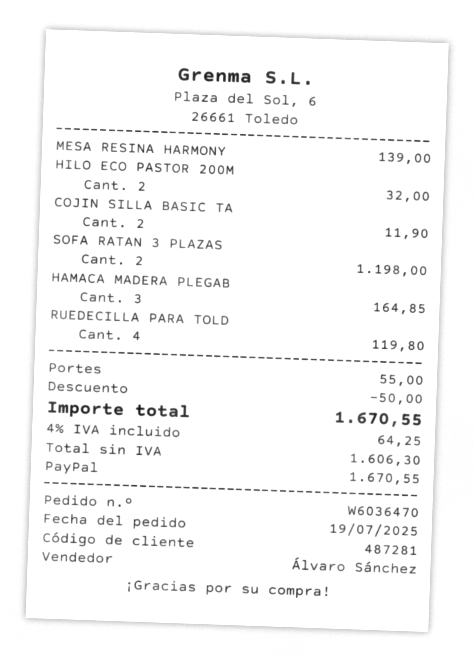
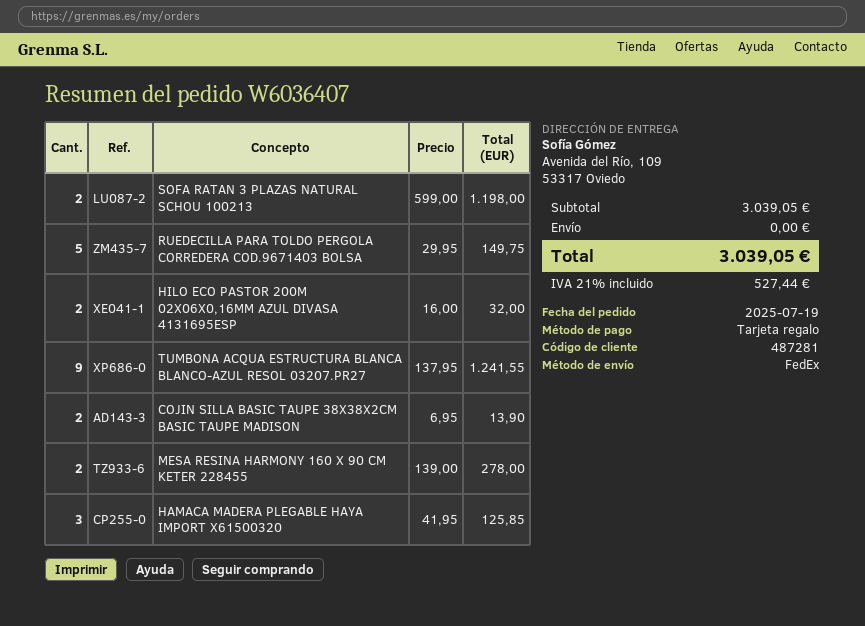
order number: W6036470 -> W6036407
payment method: PayPal -> gift card
MESA RESINA HARMONY: 1 for 139.00 -> 2 for 278.00
COJIN SILLA BASIC TA: 2 for 11.90 -> 2 for 13.90
HAMACA MADERA PLEGAB: 3 for 164.85 -> 3 for 125.85
RUEDECILLA PARA TOLD: 4 for 119.80 -> 5 for 149.75
TUMBONA ACQUA ESTRUCTURA BLANCA BLANCO-AZUL RESOL 03207.PR27: none -> 9 for 1241.55
discount: 50.00 -> none
shipping: 55.00 -> 0.00
tax: 4% = 64.25 -> 21% = 527.44
total: 1670.55 -> 3039.05

